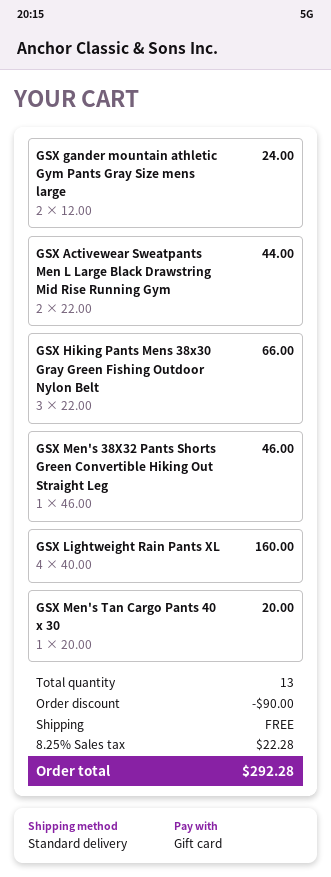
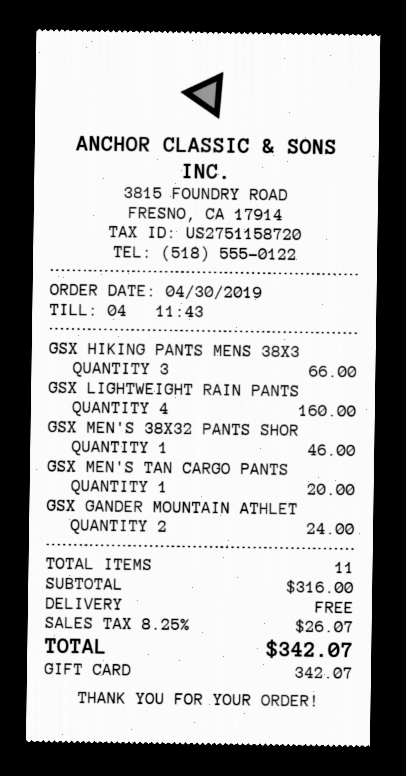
GSX Activewear Sweatpants Men L Large Black Drawstring Mid Rise Running Gym: 2 for 44.00 -> none
total quantity: 13 -> 11
discount: 90.00 -> none
tax: 8.25% = 22.28 -> 8.25% = 26.07
total: 292.28 -> 342.07

